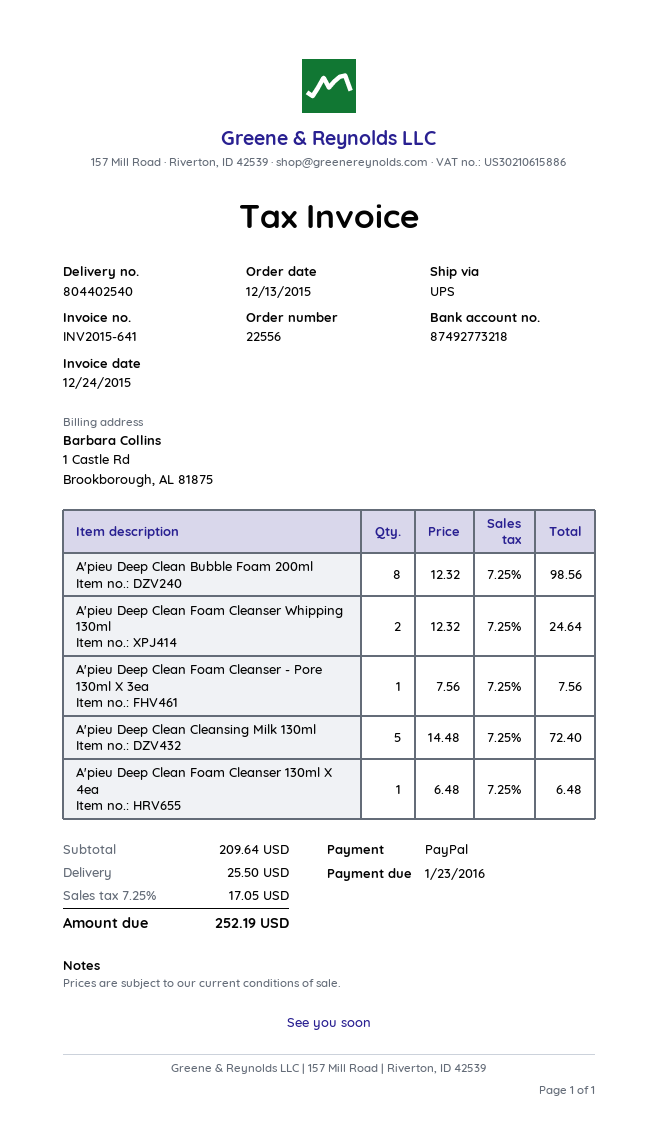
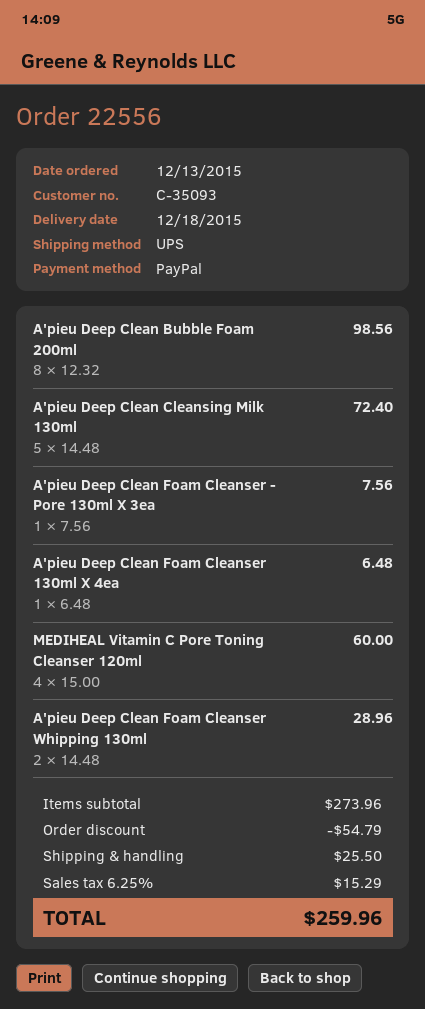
A'pieu Deep Clean Foam Cleanser Whipping 130ml: 2 x 12.32 = 24.64 -> 2 x 14.48 = 28.96
MEDIHEAL Vitamin C Pore Toning Cleanser 120ml: none -> 4 x 15.00 = 60.00
subtotal: 209.64 -> 273.96
discount: none -> 54.79
tax: 7.25% = 17.05 -> 6.25% = 15.29
total: 252.19 -> 259.96

